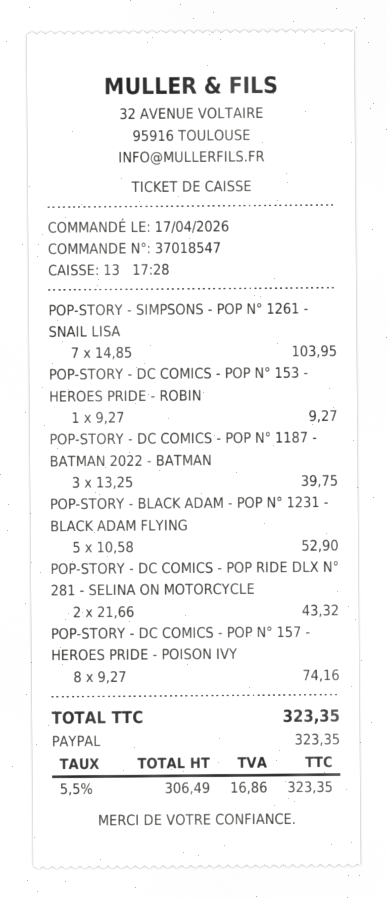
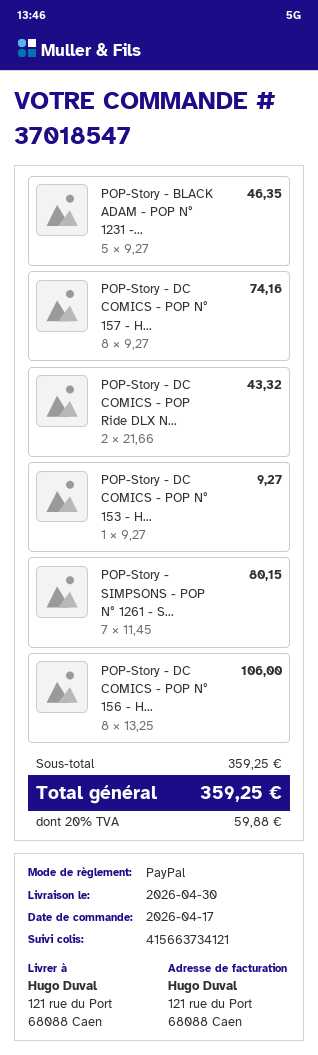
POP-STORY - SIMPSONS - POP N° 1261 - SNAIL LISA: 7 x 14.85 = 103.95 -> 7 x 11.45 = 80.15
POP-STORY - DC COMICS - POP N° 1187 - BATMAN 2022 - BATMAN: 3 x 13.25 = 39.75 -> none
POP-STORY - BLACK ADAM - POP N° 1231 - BLACK ADAM FLYING: 5 x 10.58 = 52.90 -> 5 x 9.27 = 46.35
POP-Story - DC COMICS - POP N° 156 - H...: none -> 8 x 13.25 = 106.00
tax: 5.5% = 16.86 -> 20% = 59.88
total: 323.35 -> 359.25

